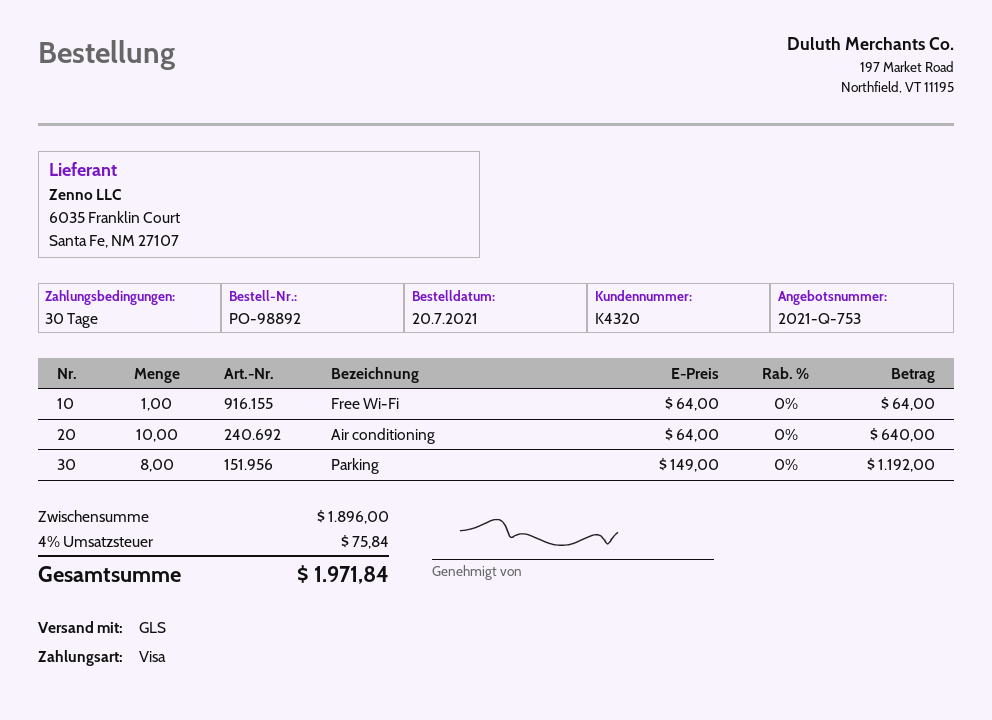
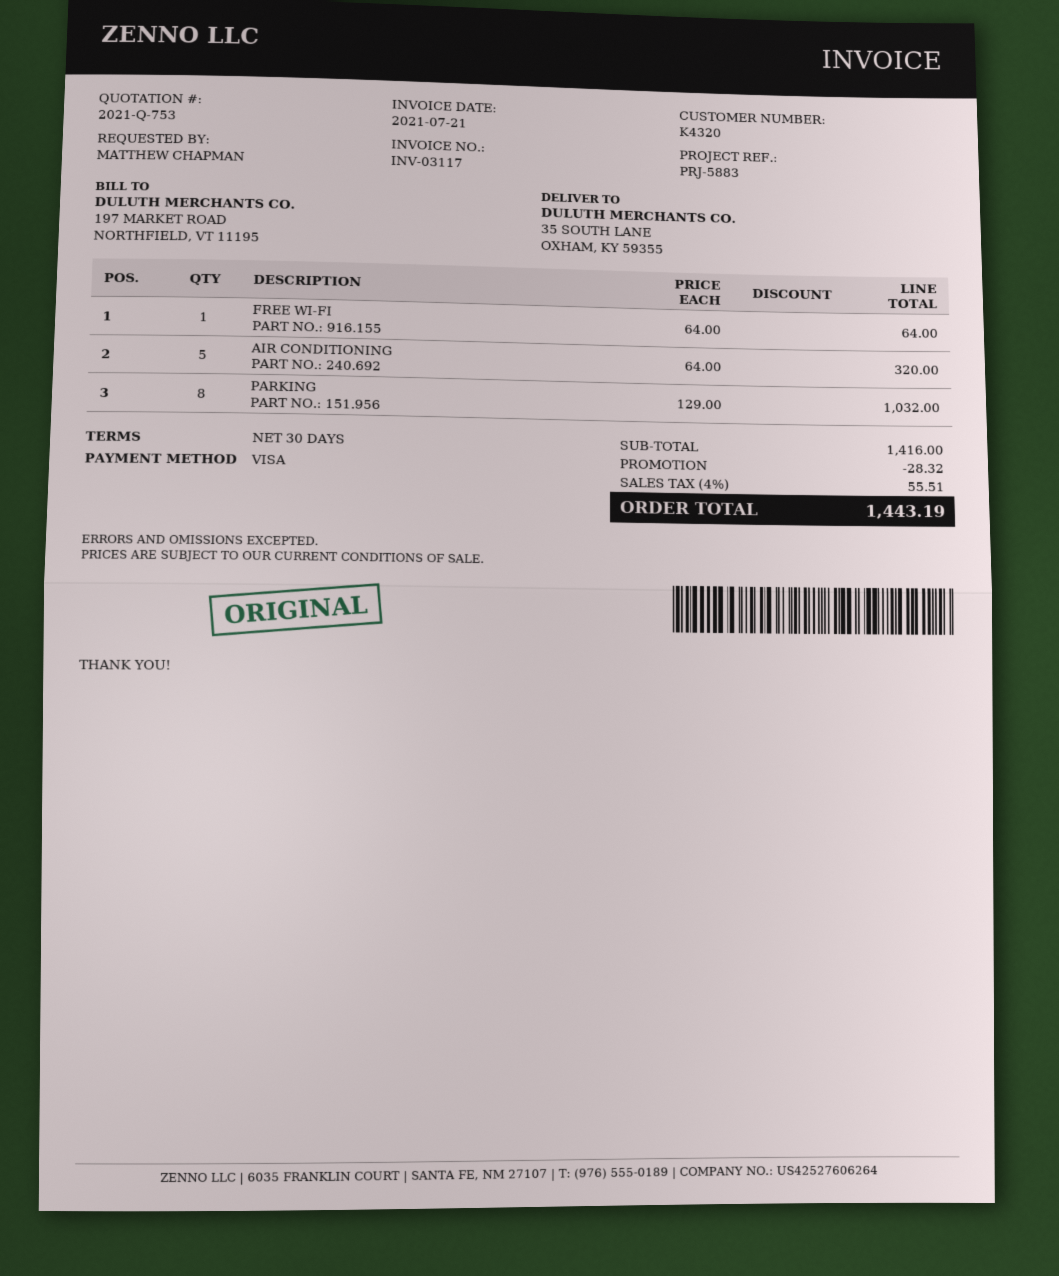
Air conditioning: 10 x 64.00 = 640.00 -> 5 x 64.00 = 320.00
Parking: 8 x 149.00 = 1192.00 -> 8 x 129.00 = 1032.00
subtotal: 1896.00 -> 1416.00
discount: none -> 28.32
tax: 4% = 75.84 -> 4% = 55.51
total: 1971.84 -> 1443.19

